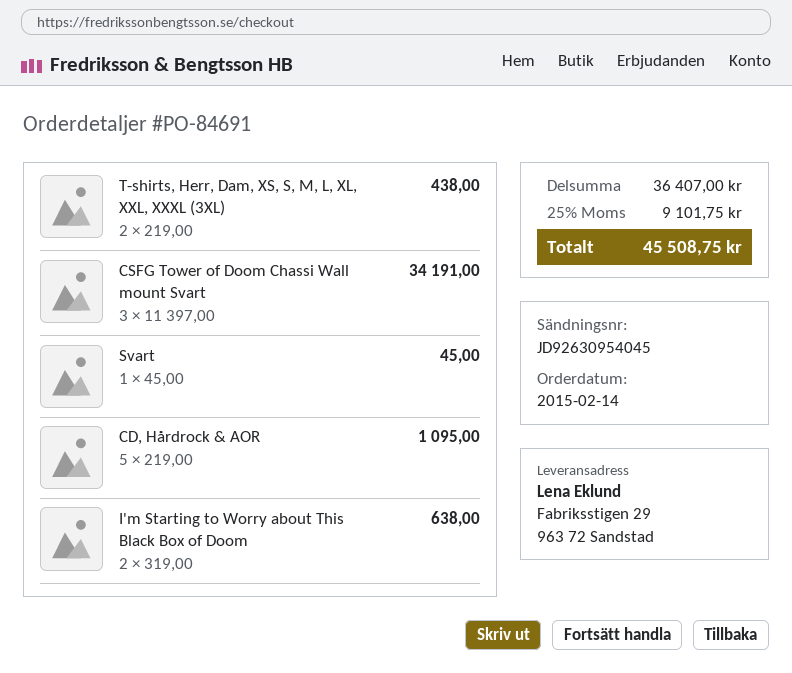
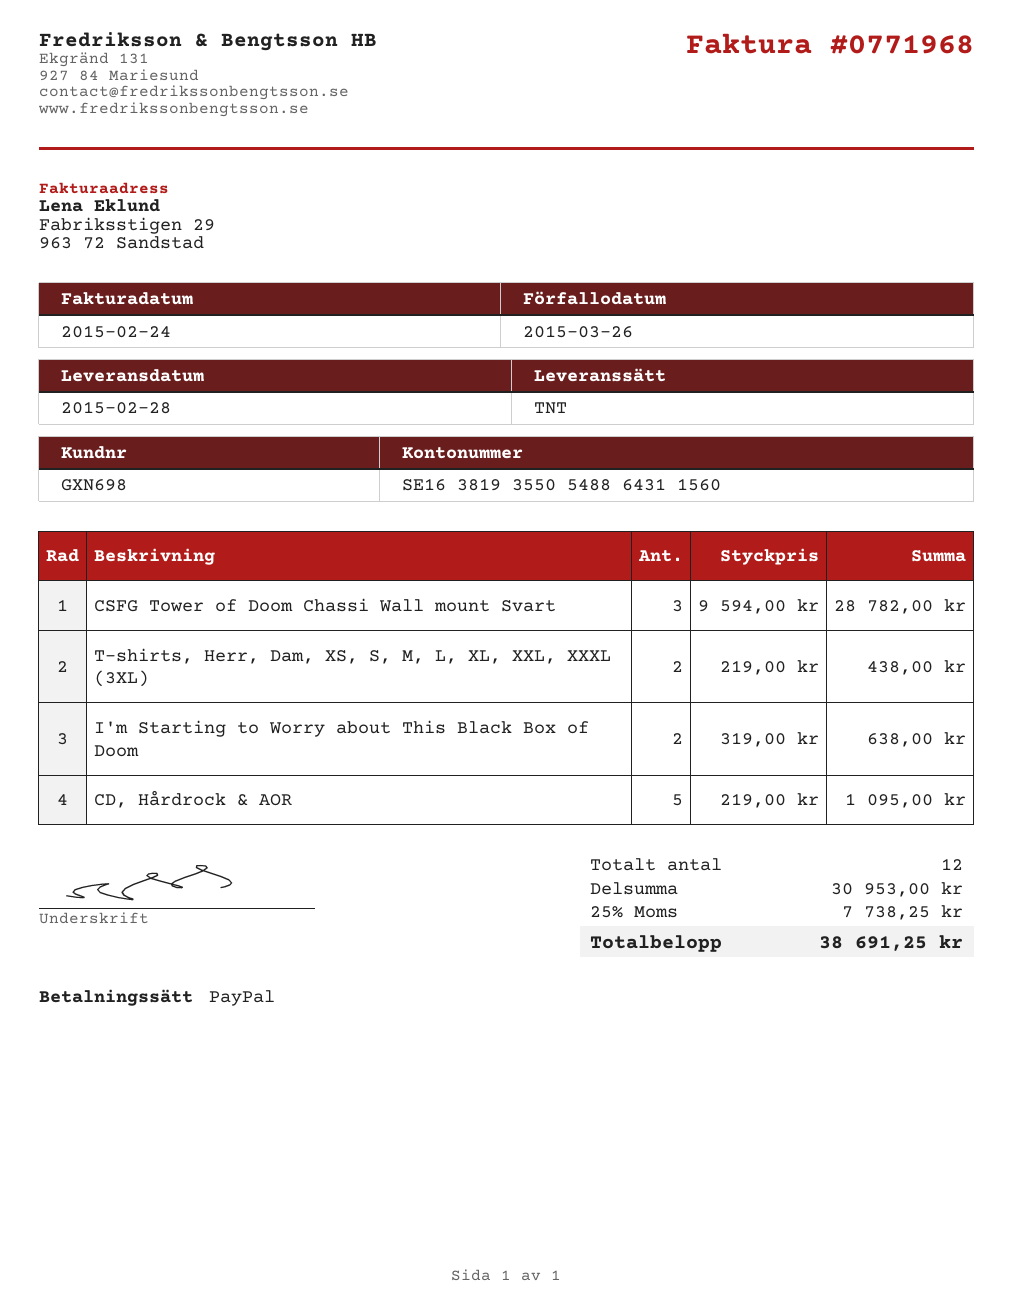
CSFG Tower of Doom Chassi Wall mount Svart: 3 x 11397.00 = 34191.00 -> 3 x 9594.00 = 28782.00
Svart: 1 x 45.00 = 45.00 -> none
subtotal: 36407.00 -> 30953.00
tax: 25% = 9101.75 -> 25% = 7738.25
total: 45508.75 -> 38691.25

